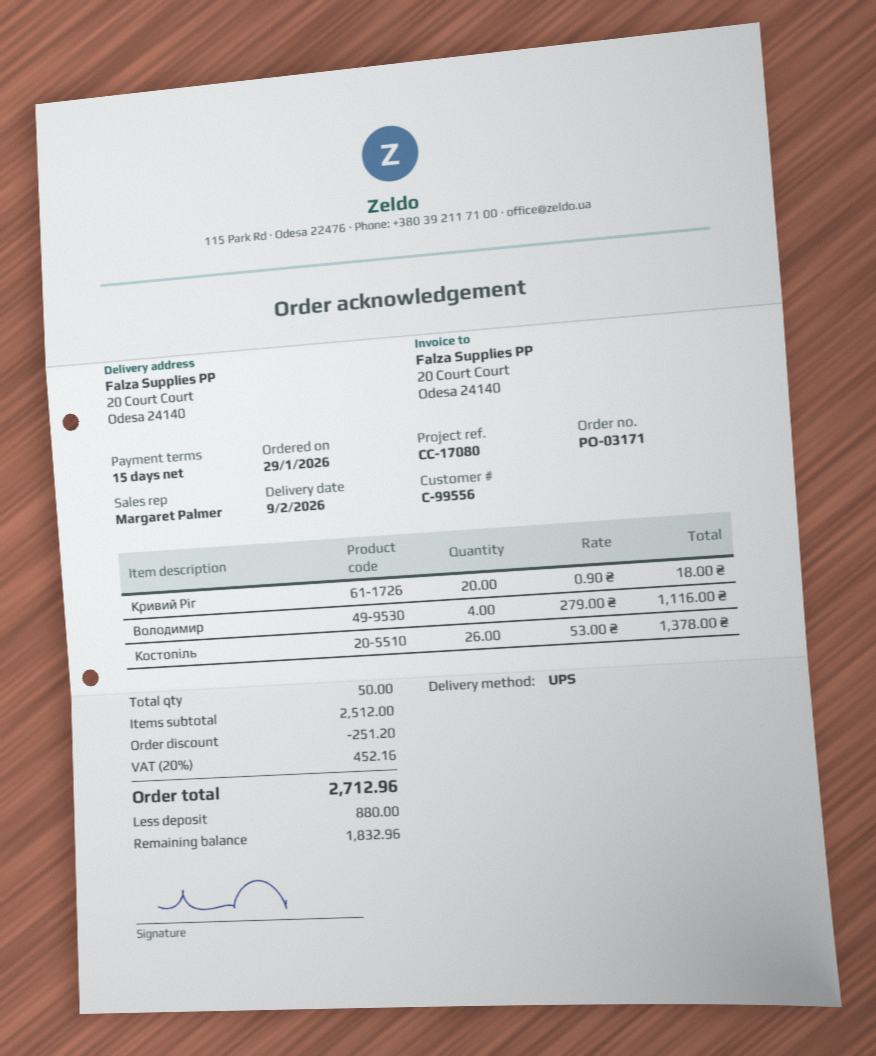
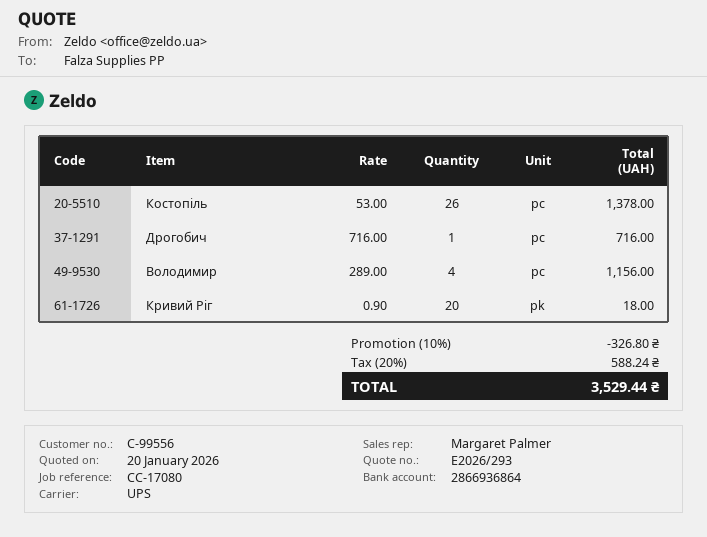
Володимир: 4 x 279.00 = 1116.00 -> 4 x 289.00 = 1156.00
Дрогобич: none -> 1 x 716.00 = 716.00
discount: 251.20 -> 326.80
tax: 20% = 452.16 -> 20% = 588.24
total: 2712.96 -> 3529.44

